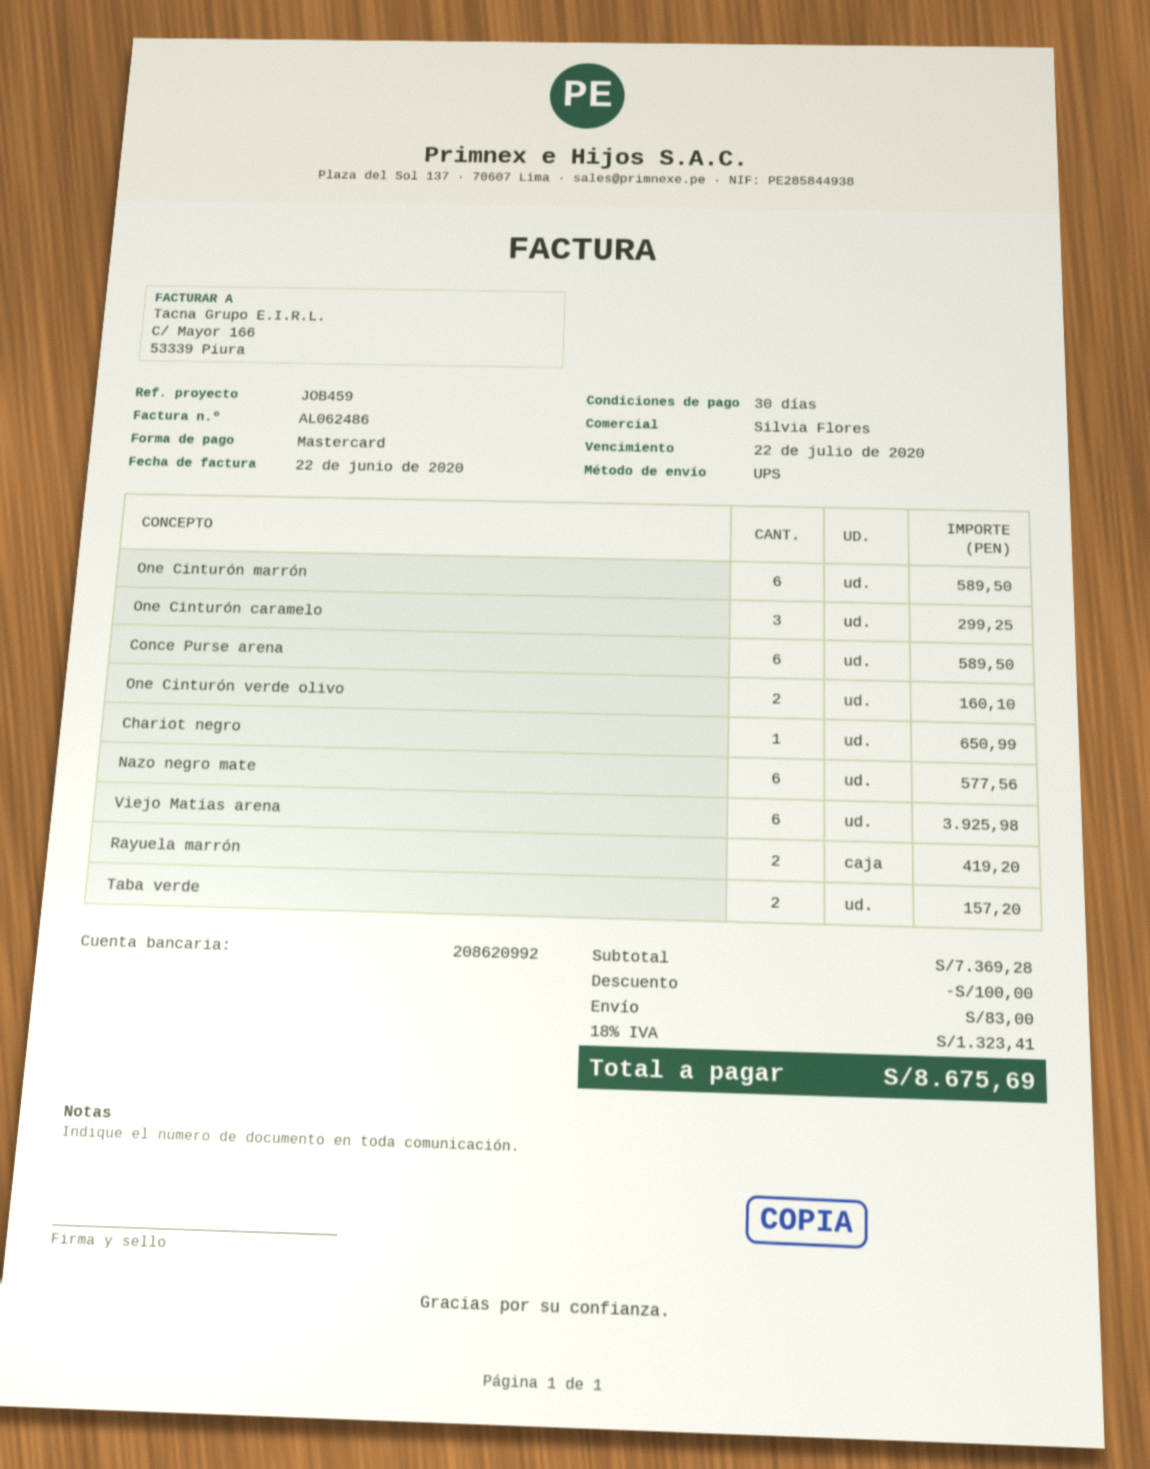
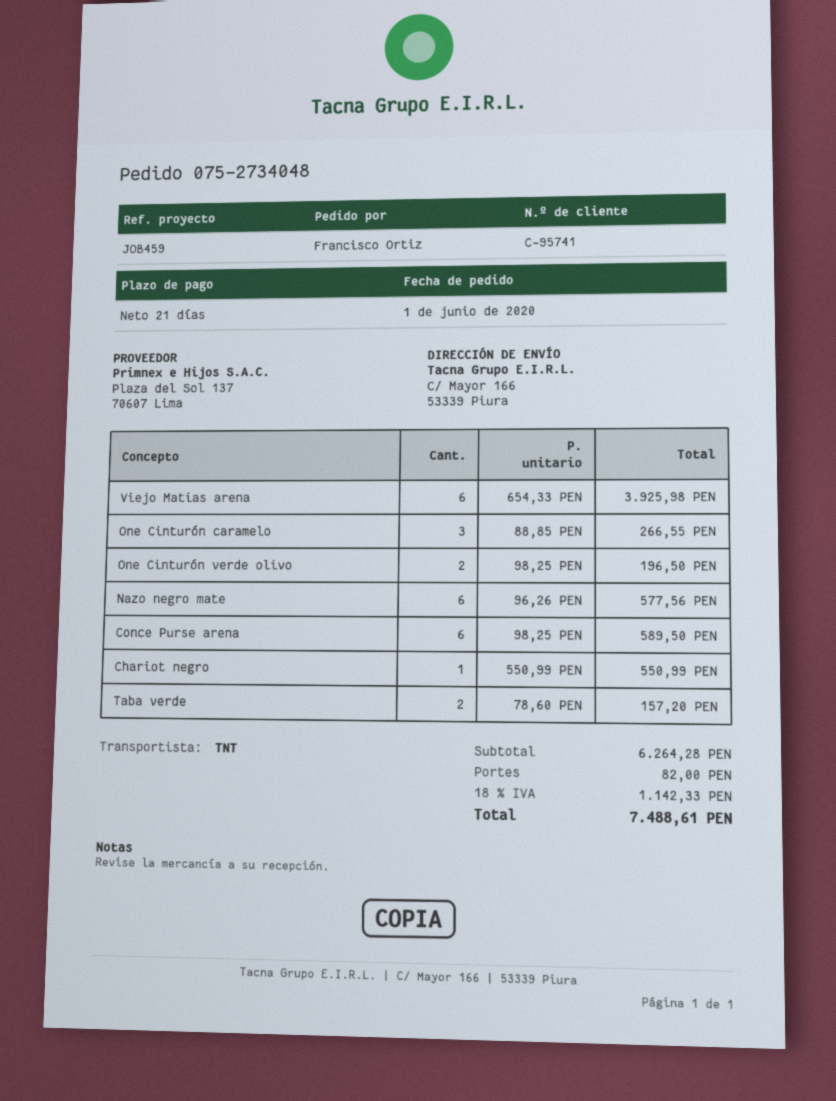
payment terms: 30 days -> 21 days
shipping method: UPS -> TNT
One Cinturón marrón: 6 for 589.50 -> none
One Cinturón caramelo: 3 for 299.25 -> 3 for 266.55
One Cinturón verde olivo: 2 for 160.10 -> 2 for 196.50
Chariot negro: 1 for 650.99 -> 1 for 550.99
Rayuela marrón: 2 for 419.20 -> none
subtotal: 7369.28 -> 6264.28
discount: 100.00 -> none
shipping: 83.00 -> 82.00
tax: 18% = 1323.41 -> 18% = 1142.33
total: 8675.69 -> 7488.61

